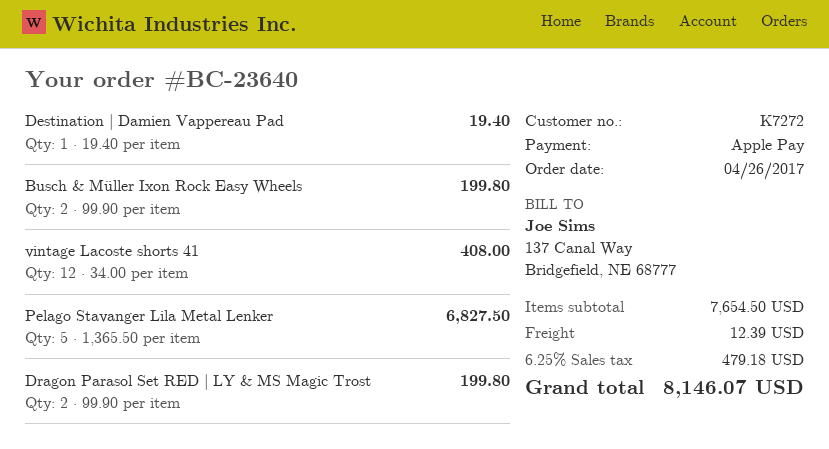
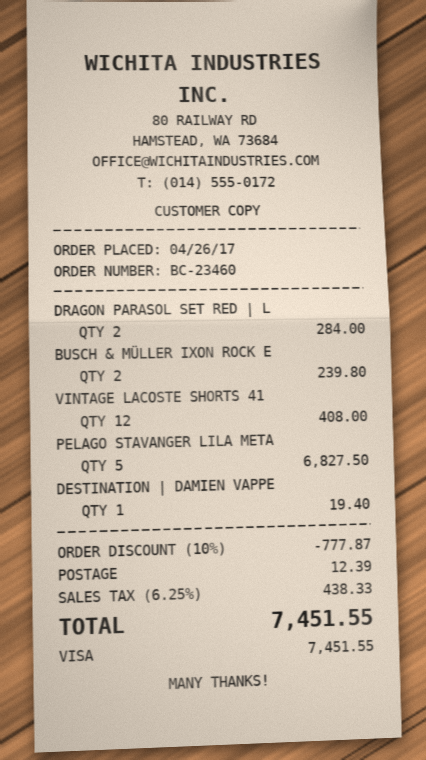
order number: BC-23640 -> BC-23460
payment method: Apple Pay -> Visa
Busch & Müller Ixon Rock Easy Wheels: 2 for 199.80 -> 2 for 239.80
Dragon Parasol Set RED | LY & MS Magic Trost: 2 for 199.80 -> 2 for 284.00
discount: none -> 10% = 777.87
tax: 6.25% = 479.18 -> 6.25% = 438.33
total: 8146.07 -> 7451.55

